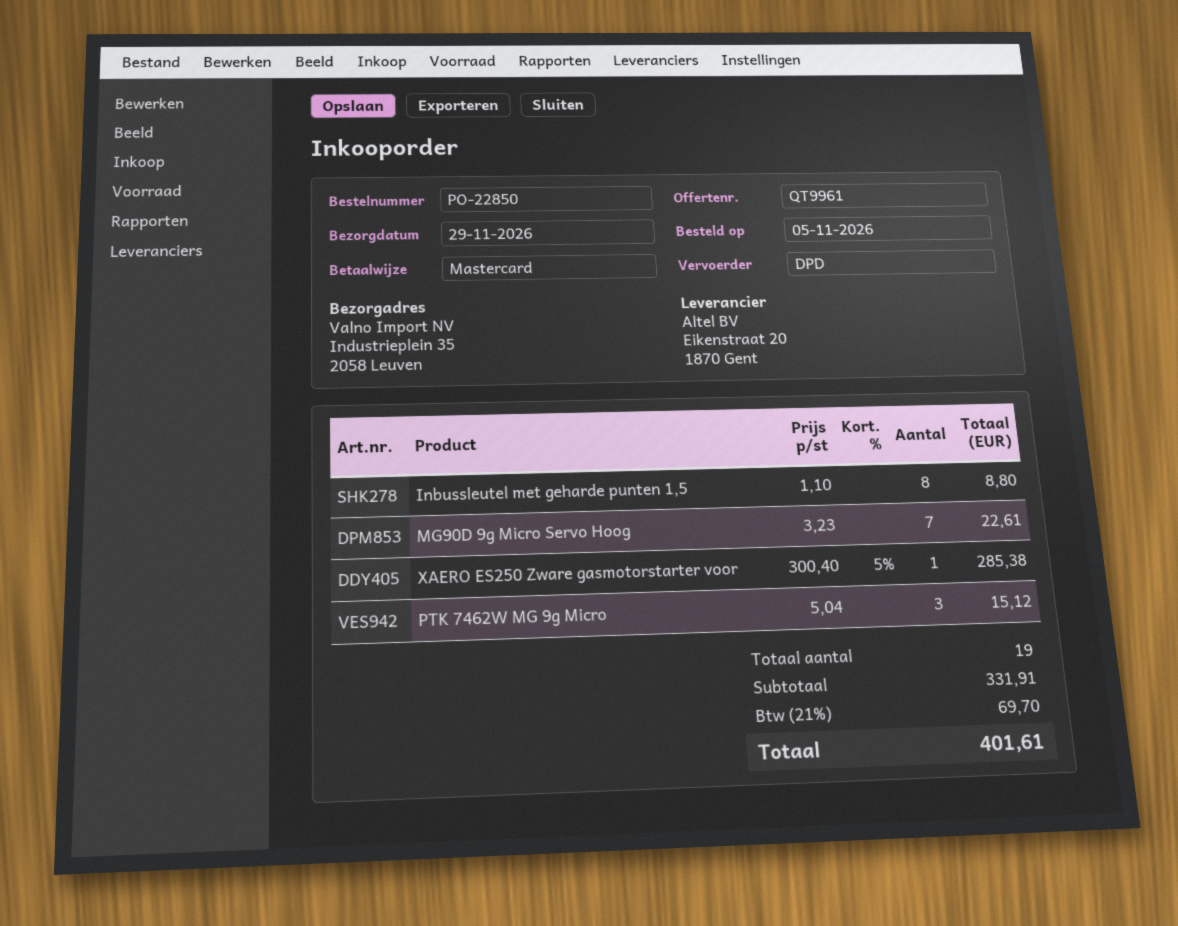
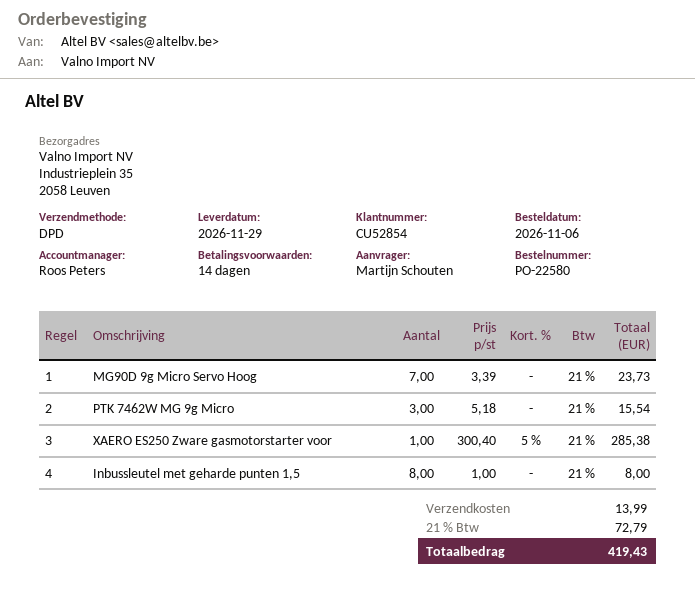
order number: PO-22850 -> PO-22580
order date: 2026-11-05 -> 2026-11-06
Inbussleutel met geharde punten 1,5: 8 x 1.10 = 8.80 -> 8 x 1.00 = 8.00
MG90D 9g Micro Servo Hoog: 7 x 3.23 = 22.61 -> 7 x 3.39 = 23.73
PTK 7462W MG 9g Micro: 3 x 5.04 = 15.12 -> 3 x 5.18 = 15.54
shipping: none -> 13.99
tax: 21% = 69.70 -> 21% = 72.79
total: 401.61 -> 419.43

